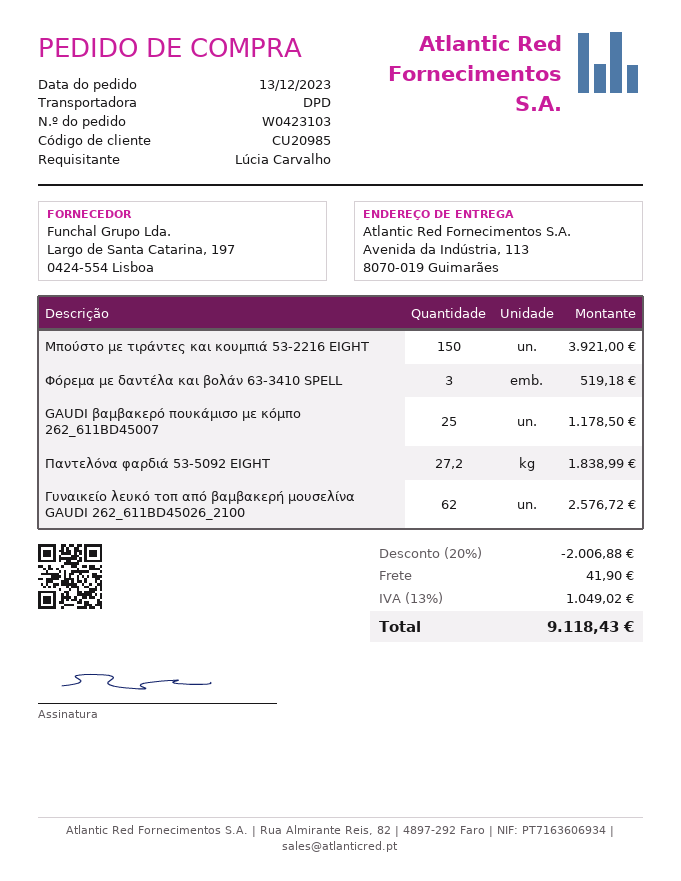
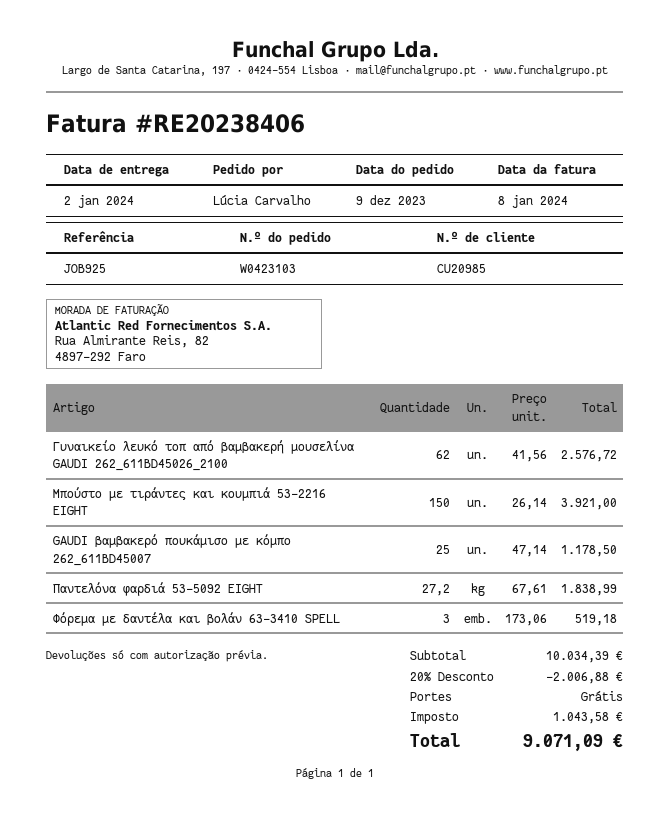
order date: 2023-12-13 -> 2023-12-09
shipping: 41.90 -> 0.00
tax: 1049.02 -> 1043.58
total: 9118.43 -> 9071.09

